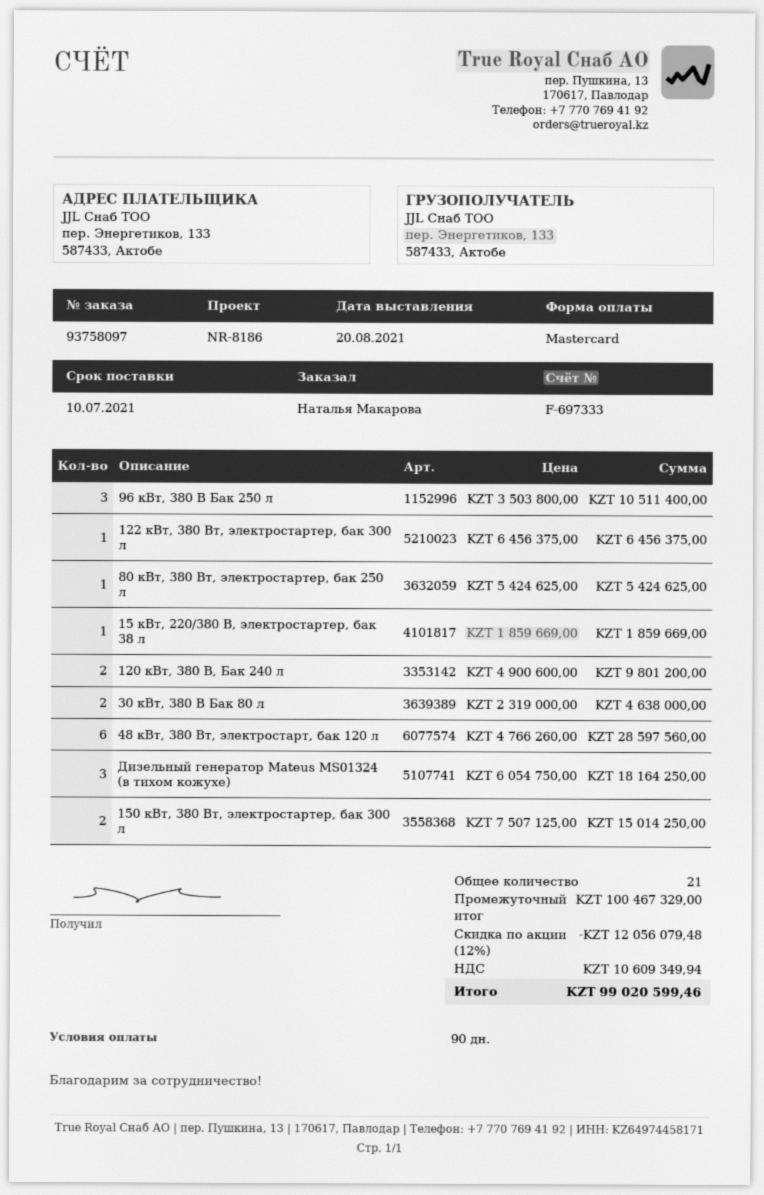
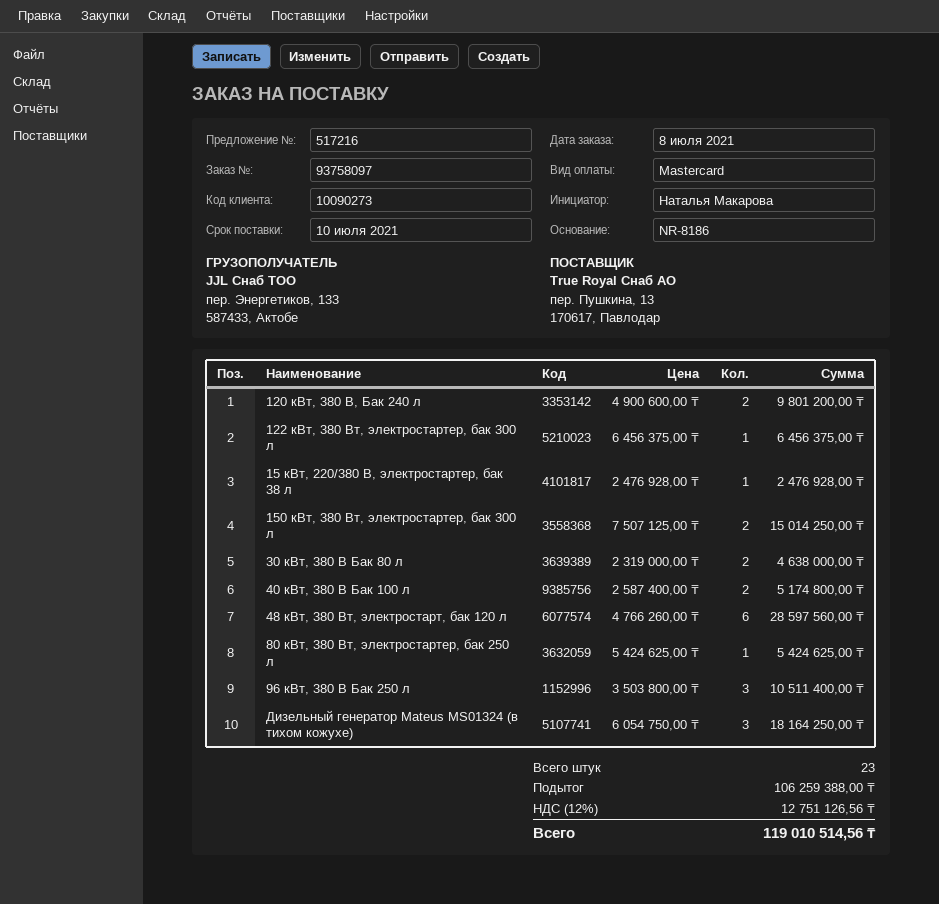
15 кВт, 220/380 В, электростартер, бак 38 л: 1 x 1859669.00 = 1859669.00 -> 1 x 2476928.00 = 2476928.00
40 кВт, 380 В Бак 100 л: none -> 2 x 2587400.00 = 5174800.00
total quantity: 21 -> 23
subtotal: 100467329.00 -> 106259388.00
discount: 12% = 12056079.48 -> none
tax: 10609349.94 -> 12751126.56
total: 99020599.46 -> 119010514.56

